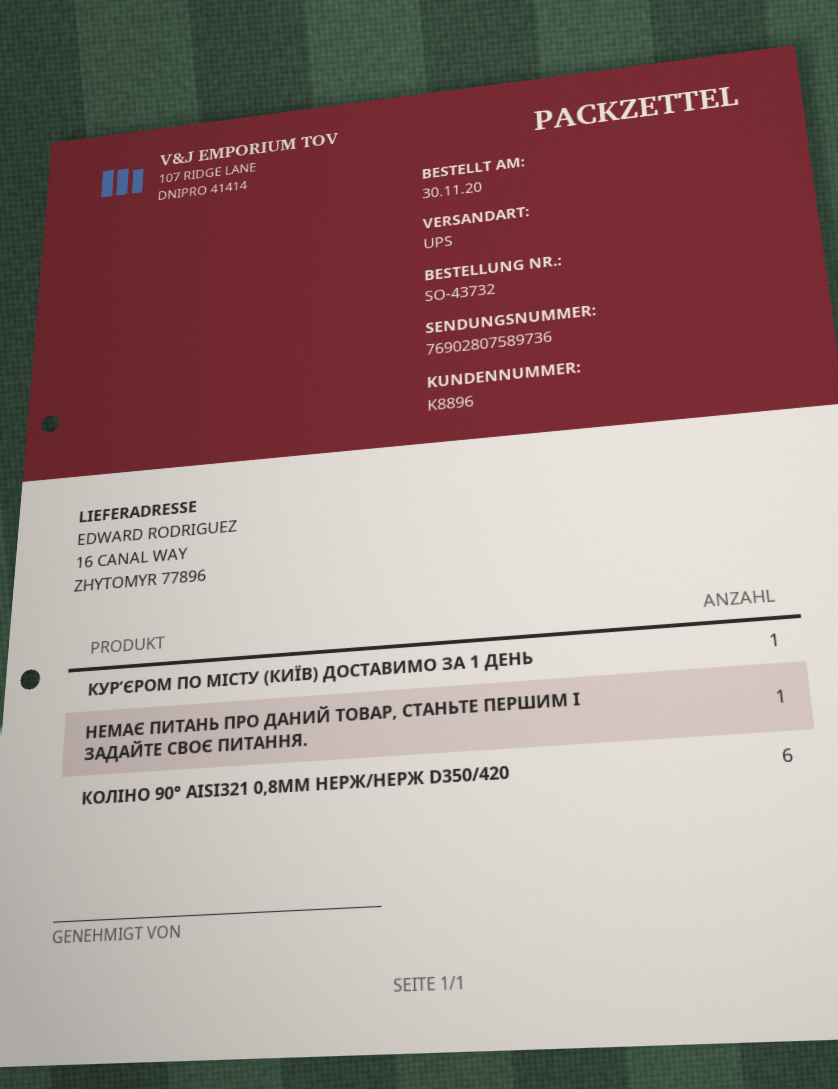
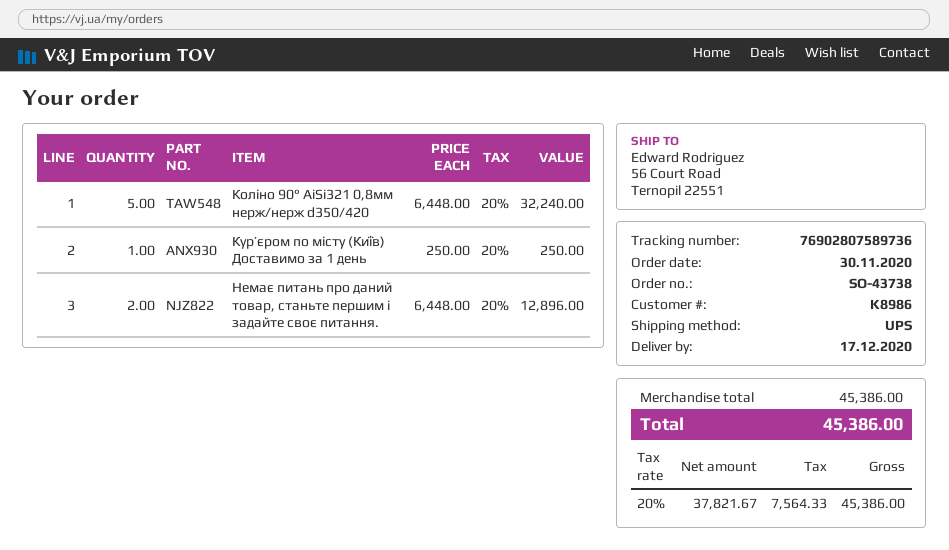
order number: SO-43732 -> SO-43738
customer number: K8896 -> K8986
ship to: 16 CANAL WAY, ZHYTOMYR 77896 -> 56 Court Road, Ternopil 22551
НЕМАЄ ПИТАНЬ ПРО ДАНИЙ ТОВАР, СТАНЬТЕ ПЕРШИМ І ЗАДАЙТЕ СВОЄ ПИТАННЯ.: 1 -> 2
КОЛІНО 90° AISI321 0,8ММ НЕРЖ/НЕРЖ D350/420: 6 -> 5

